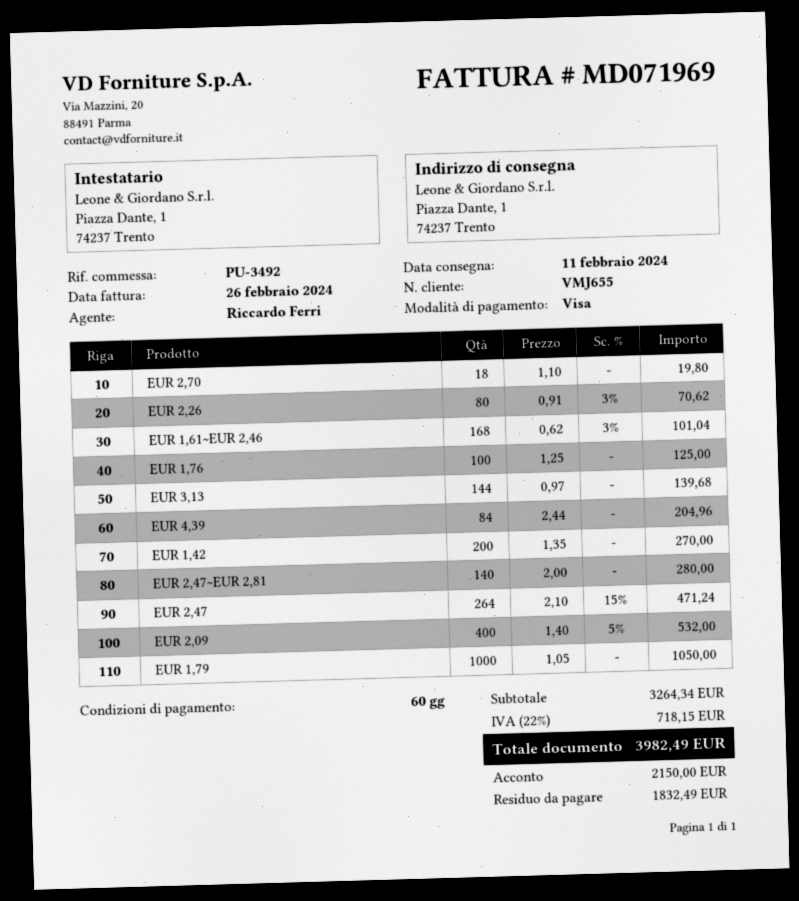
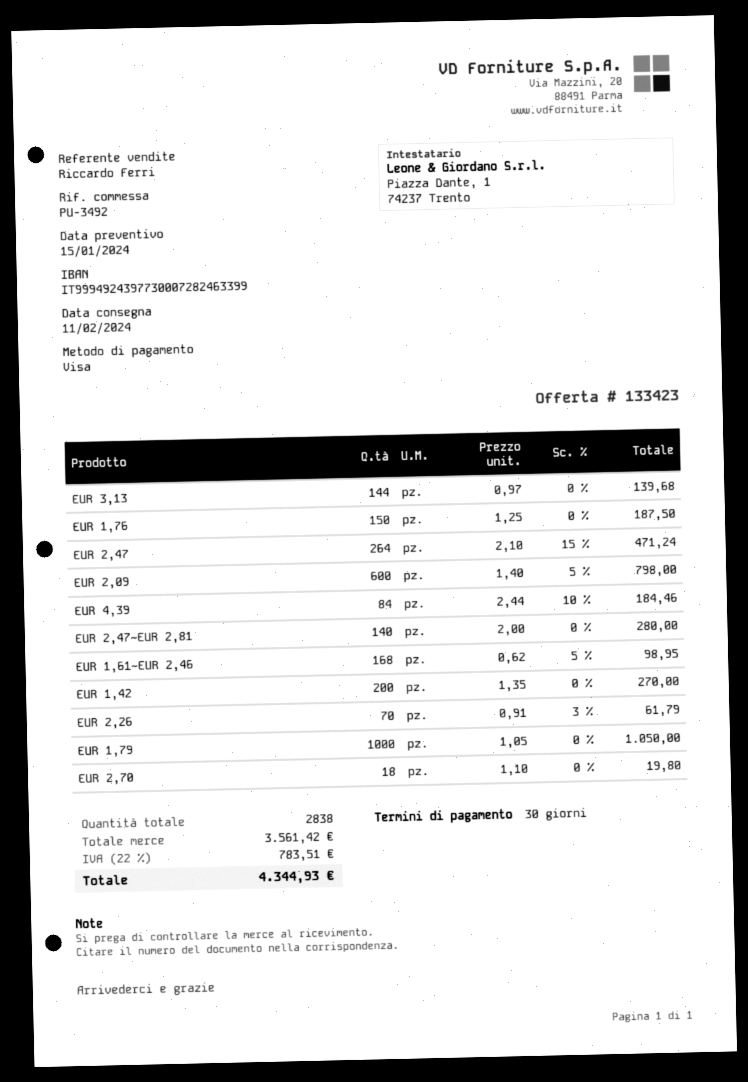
payment terms: 60 days -> 30 days
EUR 2,26: 80 x 0.91 - 3% = 70.62 -> 70 x 0.91 - 3% = 61.79
EUR 1,61~EUR 2,46: 168 x 0.62 - 3% = 101.04 -> 168 x 0.62 - 5% = 98.95
EUR 1,76: 100 x 1.25 = 125.00 -> 150 x 1.25 = 187.50
EUR 4,39: 84 x 2.44 = 204.96 -> 84 x 2.44 - 10% = 184.46
EUR 2,09: 400 x 1.40 - 5% = 532.00 -> 600 x 1.40 - 5% = 798.00
subtotal: 3264.34 -> 3561.42
tax: 22% = 718.15 -> 22% = 783.51
total: 3982.49 -> 4344.93

